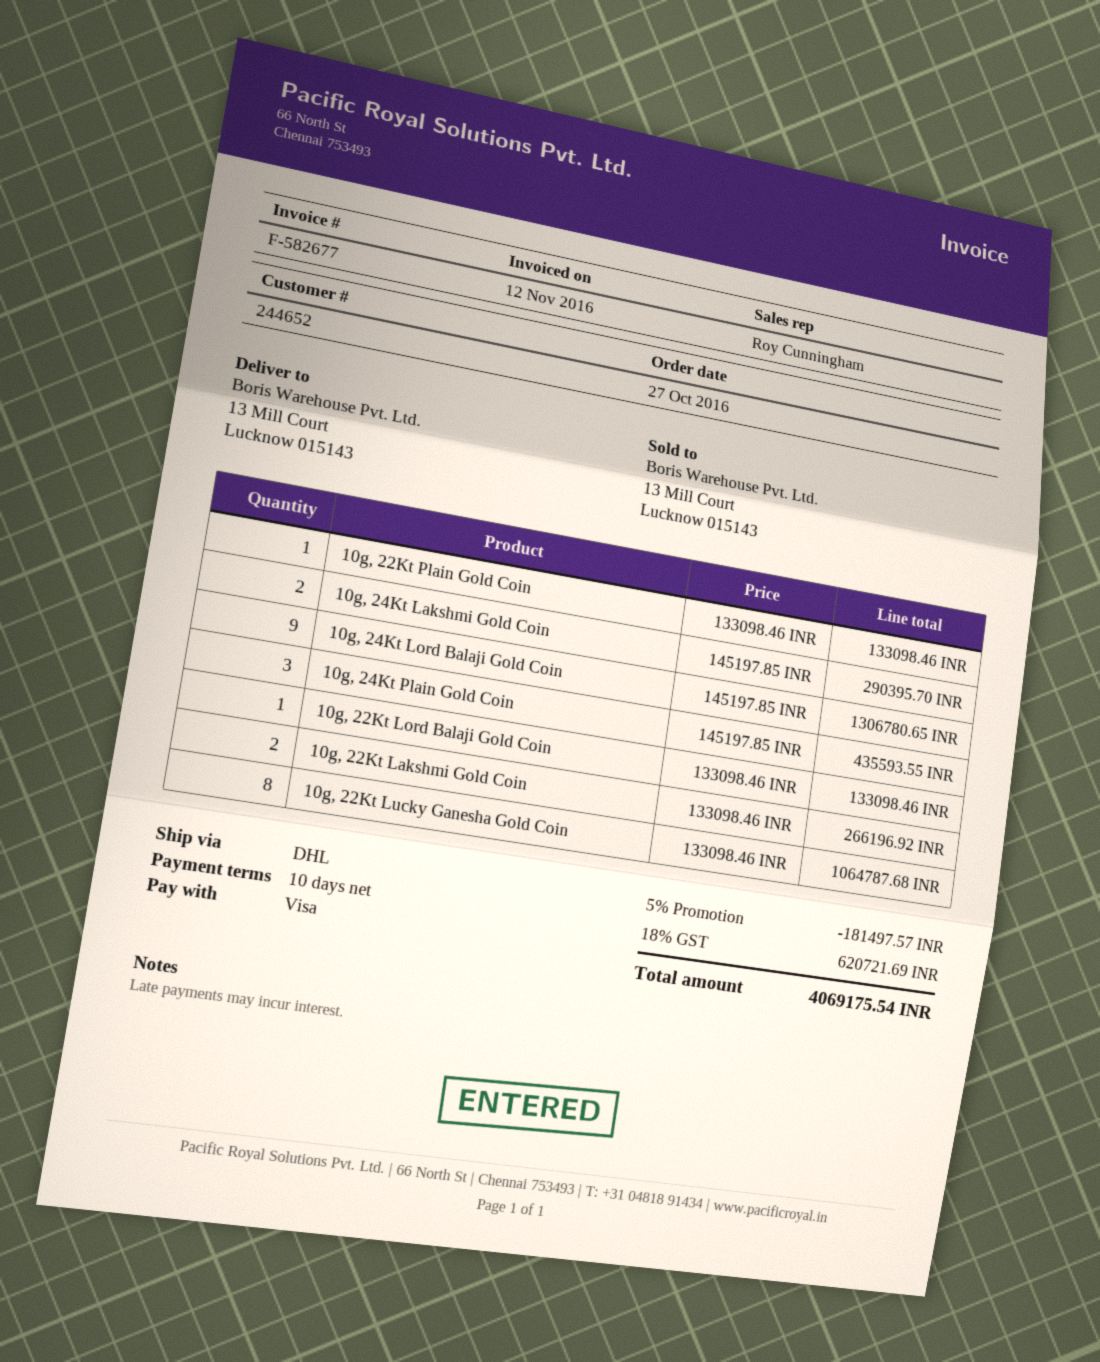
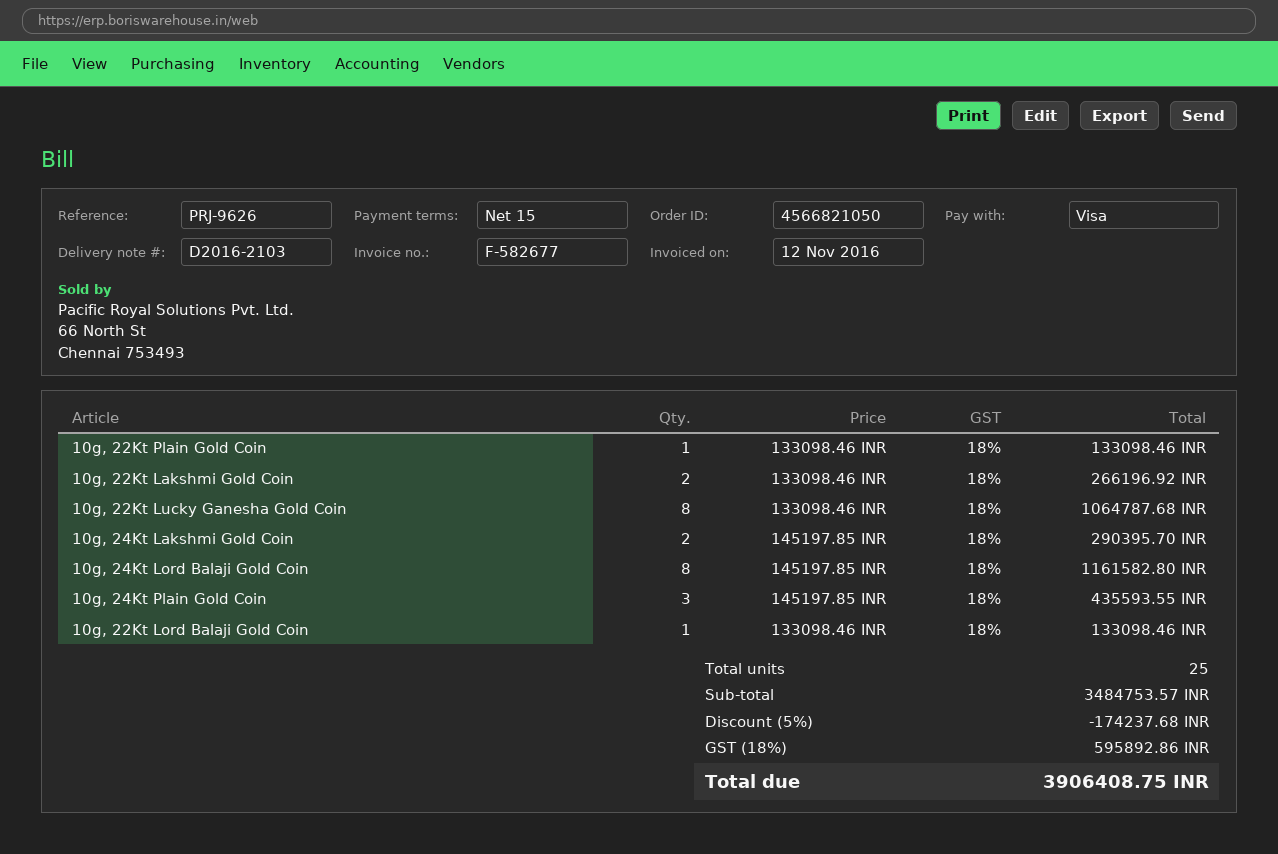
payment terms: 10 days -> 15 days
10g, 24Kt Lord Balaji Gold Coin: 9 x 145197.85 = 1306780.65 -> 8 x 145197.85 = 1161582.80
discount: 5% = 181497.57 -> 5% = 174237.68
tax: 18% = 620721.69 -> 18% = 595892.86
total: 4069175.54 -> 3906408.75

